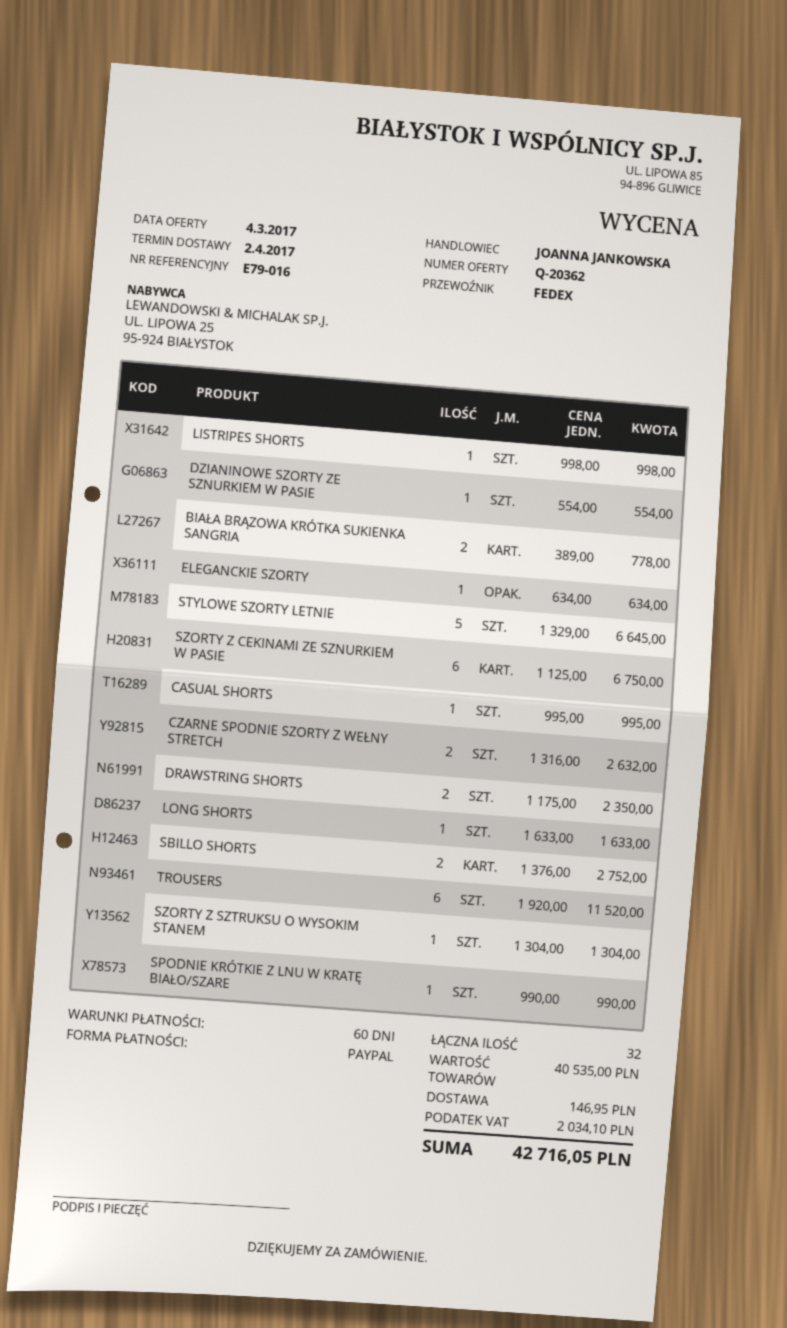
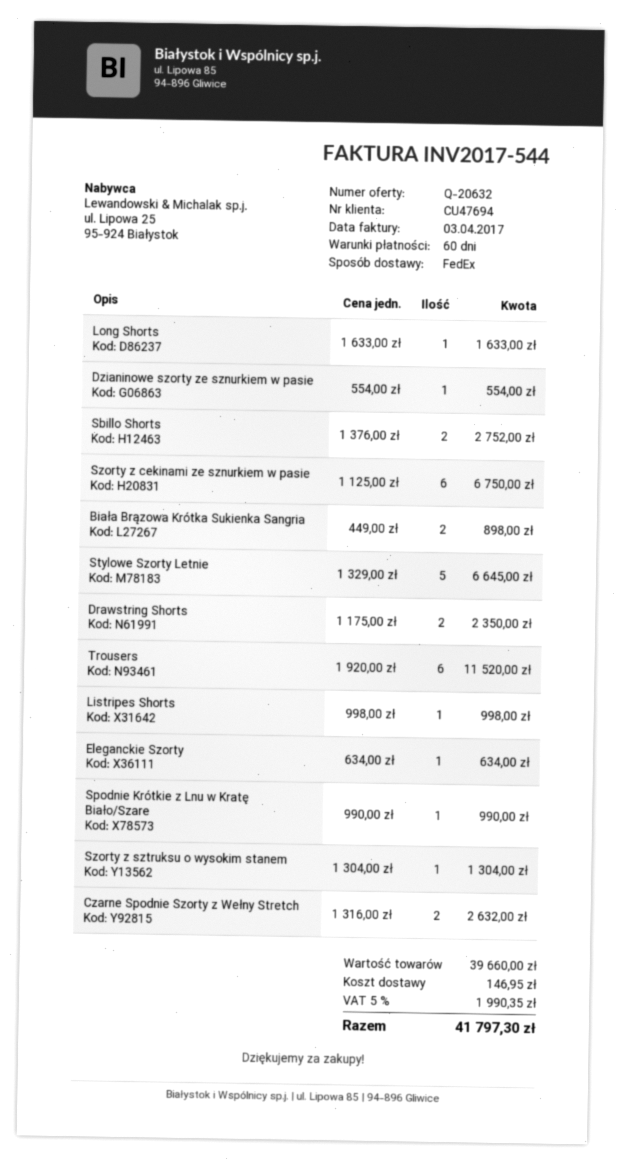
quote number: Q-20362 -> Q-20632
BIAŁA BRĄZOWA KRÓTKA SUKIENKA SANGRIA: 2 x 389.00 = 778.00 -> 2 x 449.00 = 898.00
CASUAL SHORTS: 1 x 995.00 = 995.00 -> none
subtotal: 40535.00 -> 39660.00
tax: 2034.10 -> 1990.35
total: 42716.05 -> 41797.30

